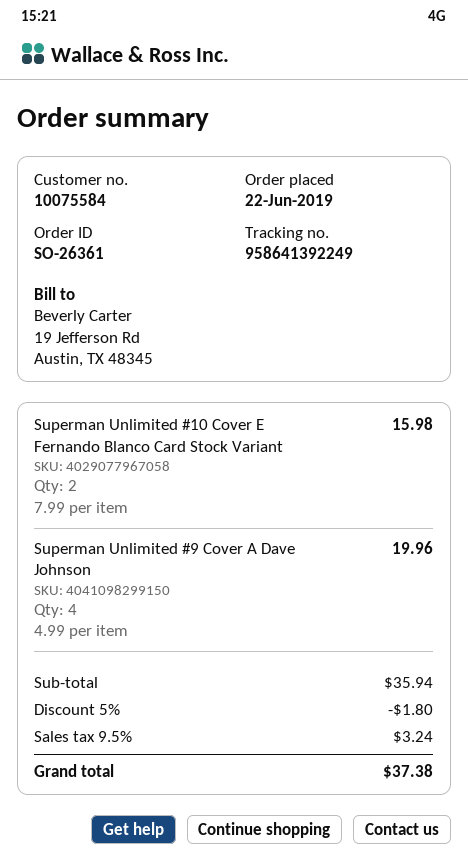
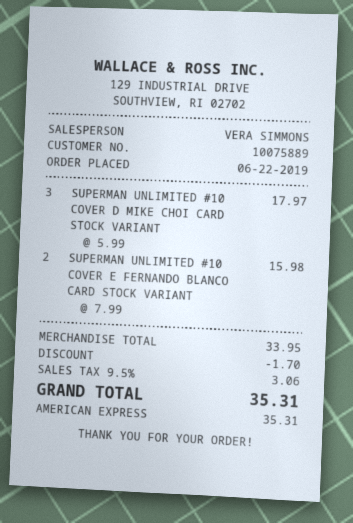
customer number: 10075584 -> 10075889
Superman Unlimited #9 Cover A Dave Johnson: 4 x 4.99 = 19.96 -> none
SUPERMAN UNLIMITED #10 COVER D MIKE CHOI CARD STOCK VARIANT: none -> 3 x 5.99 = 17.97
subtotal: 35.94 -> 33.95
discount: 1.80 -> 1.70
tax: 9.5% = 3.24 -> 9.5% = 3.06
total: 37.38 -> 35.31

